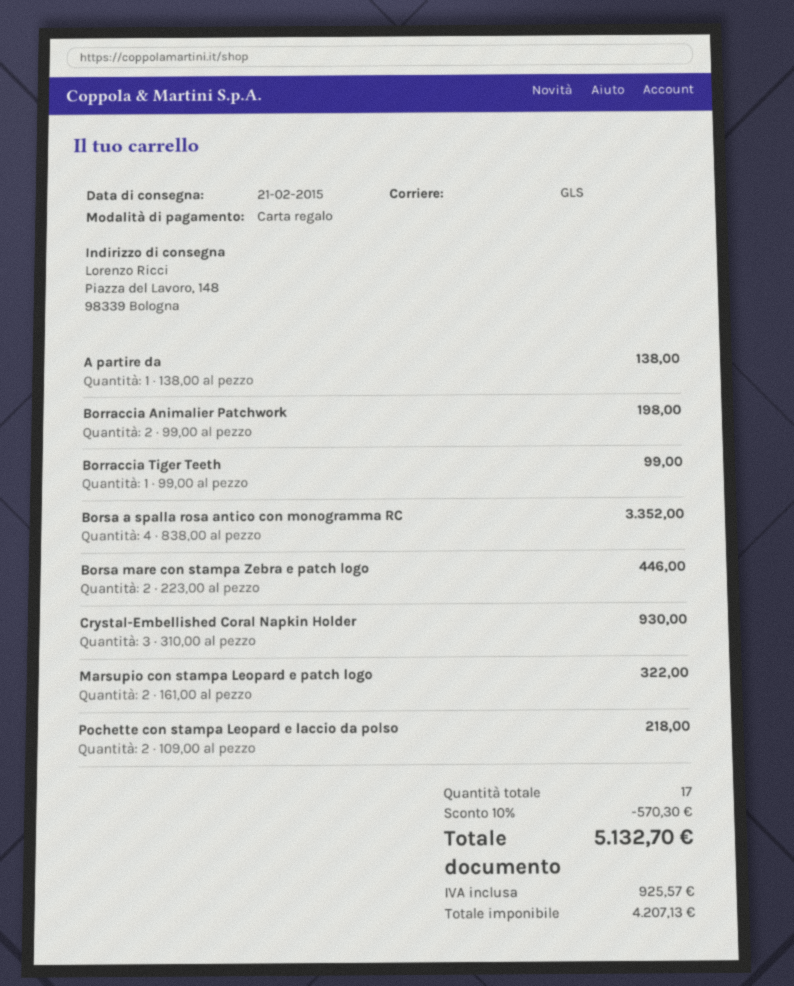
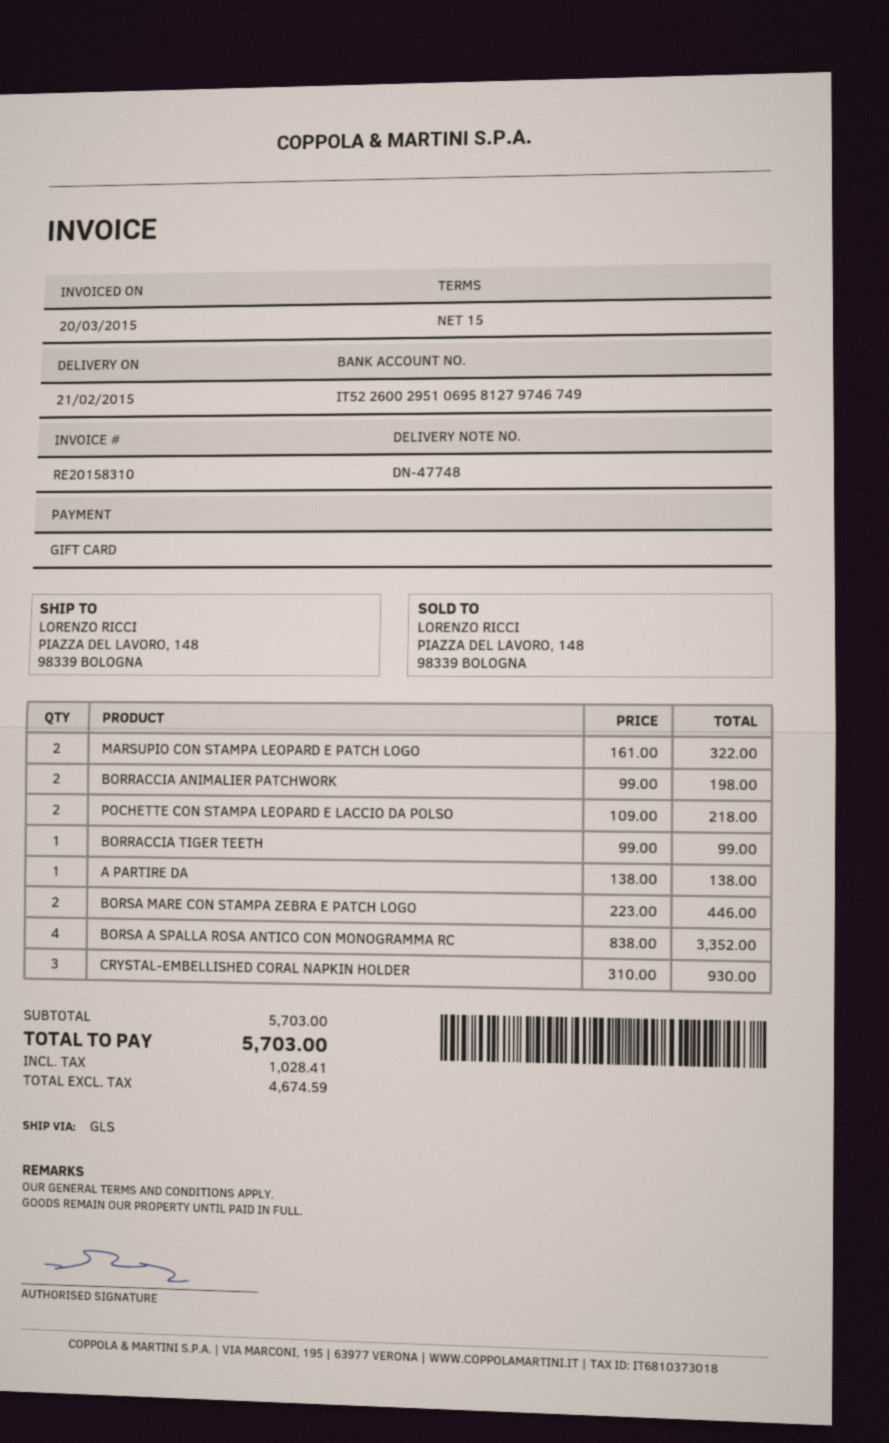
discount: 10% = 570.30 -> none
net: 4207.13 -> 4674.59
tax: 925.57 -> 1028.41
total: 5132.70 -> 5703.00

